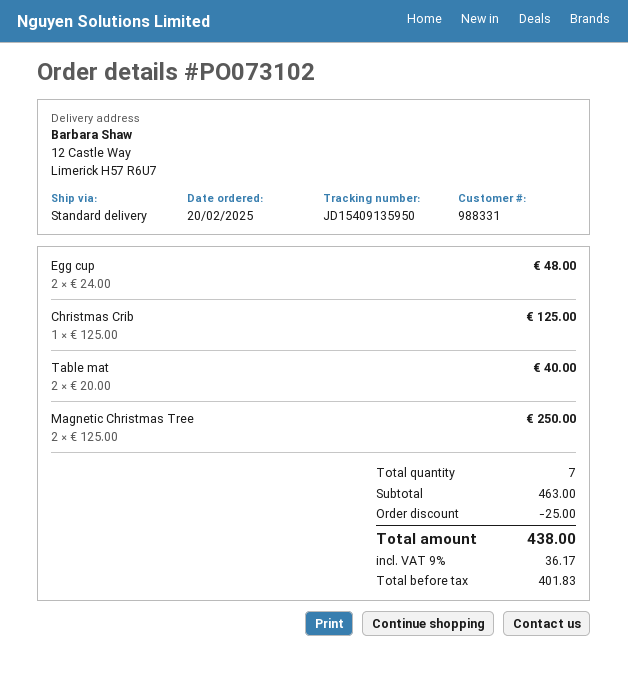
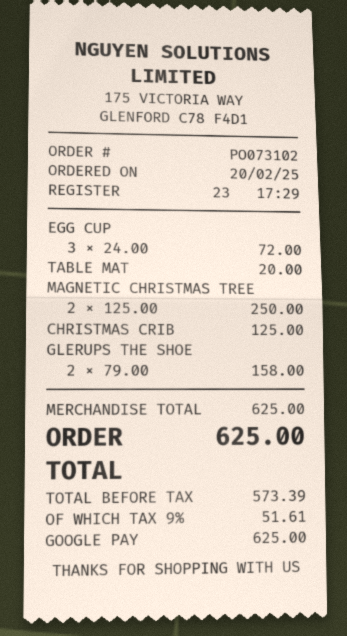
Egg cup: 2 x 24.00 = 48.00 -> 3 x 24.00 = 72.00
Table mat: 2 x 20.00 = 40.00 -> 1 x 20.00 = 20.00
GLERUPS THE SHOE: none -> 2 x 79.00 = 158.00
subtotal: 463.00 -> 625.00
discount: 25.00 -> none
net: 401.83 -> 573.39
tax: 9% = 36.17 -> 9% = 51.61
total: 438.00 -> 625.00

